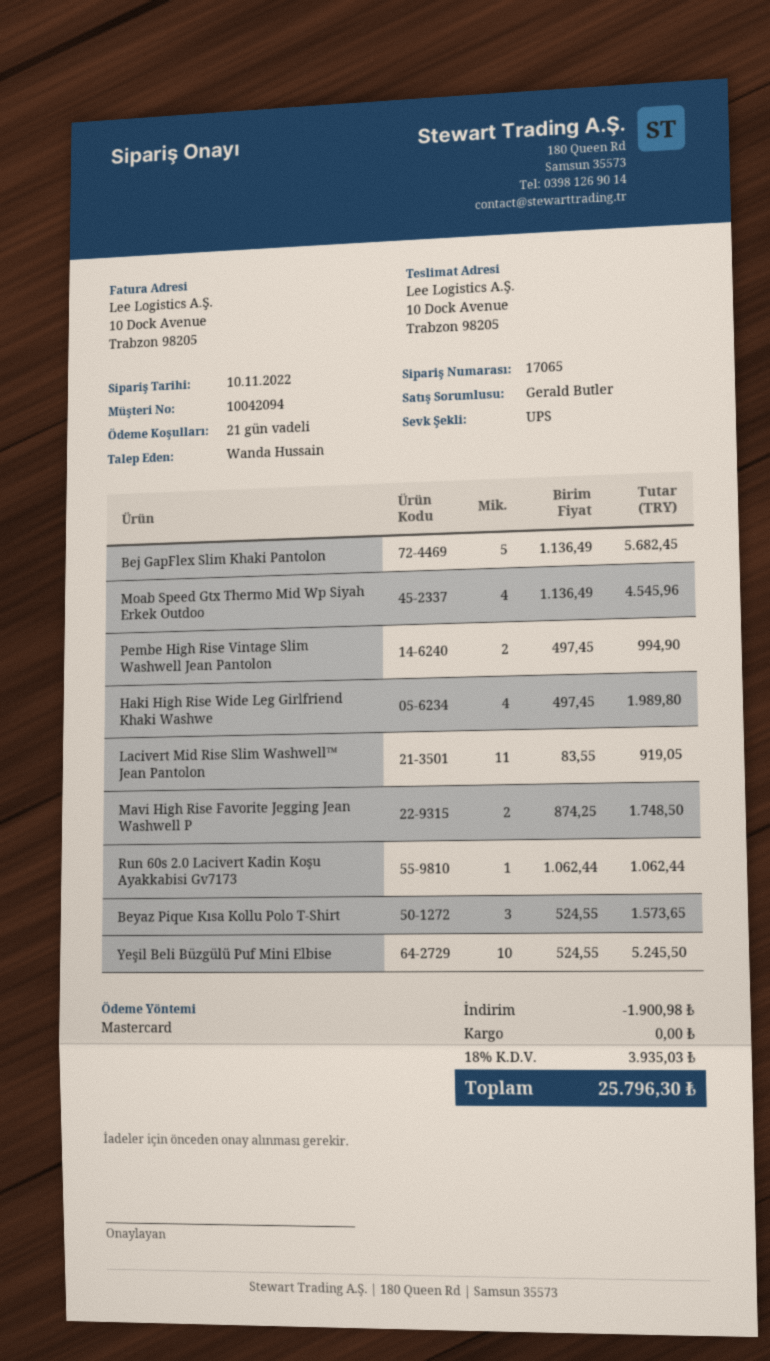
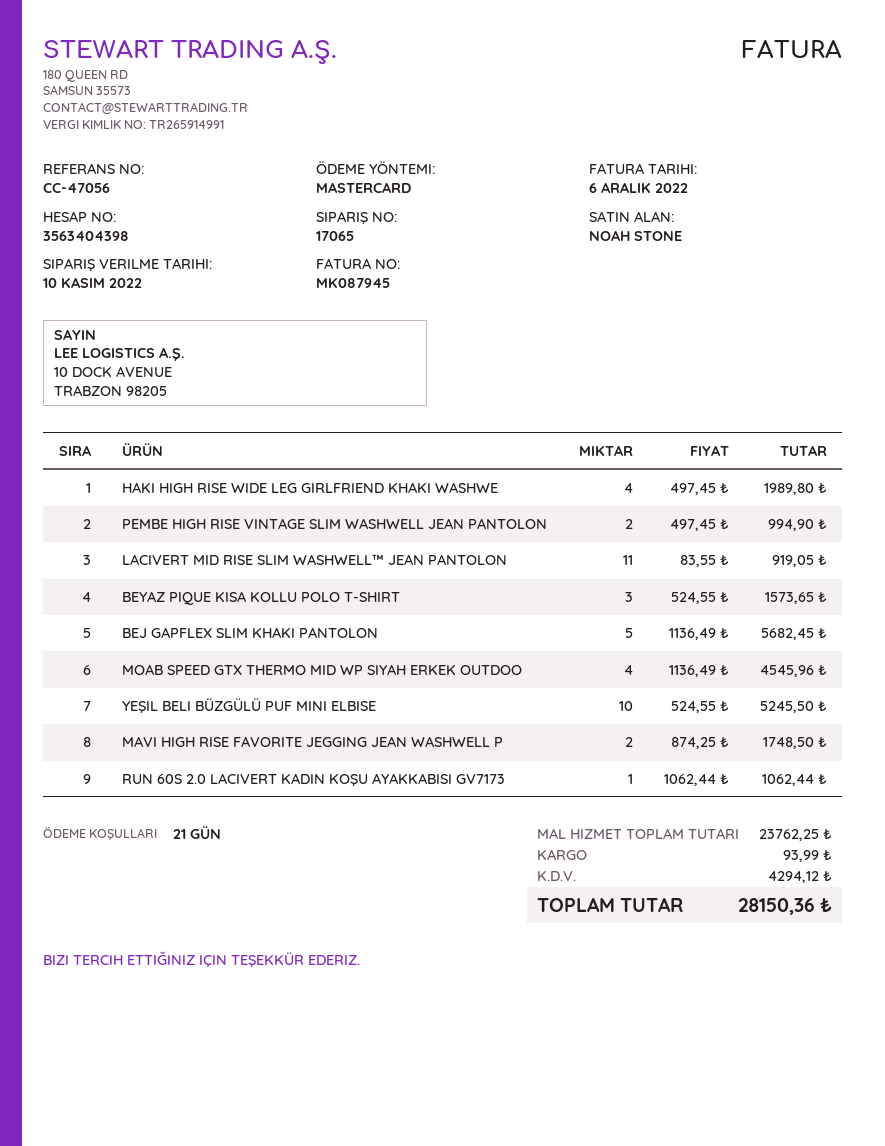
ordered by: Wanda Hussain -> NOAH STONE
discount: 1900.98 -> none
shipping: 0.00 -> 93.99
tax: 3935.03 -> 4294.12
total: 25796.30 -> 28150.36

